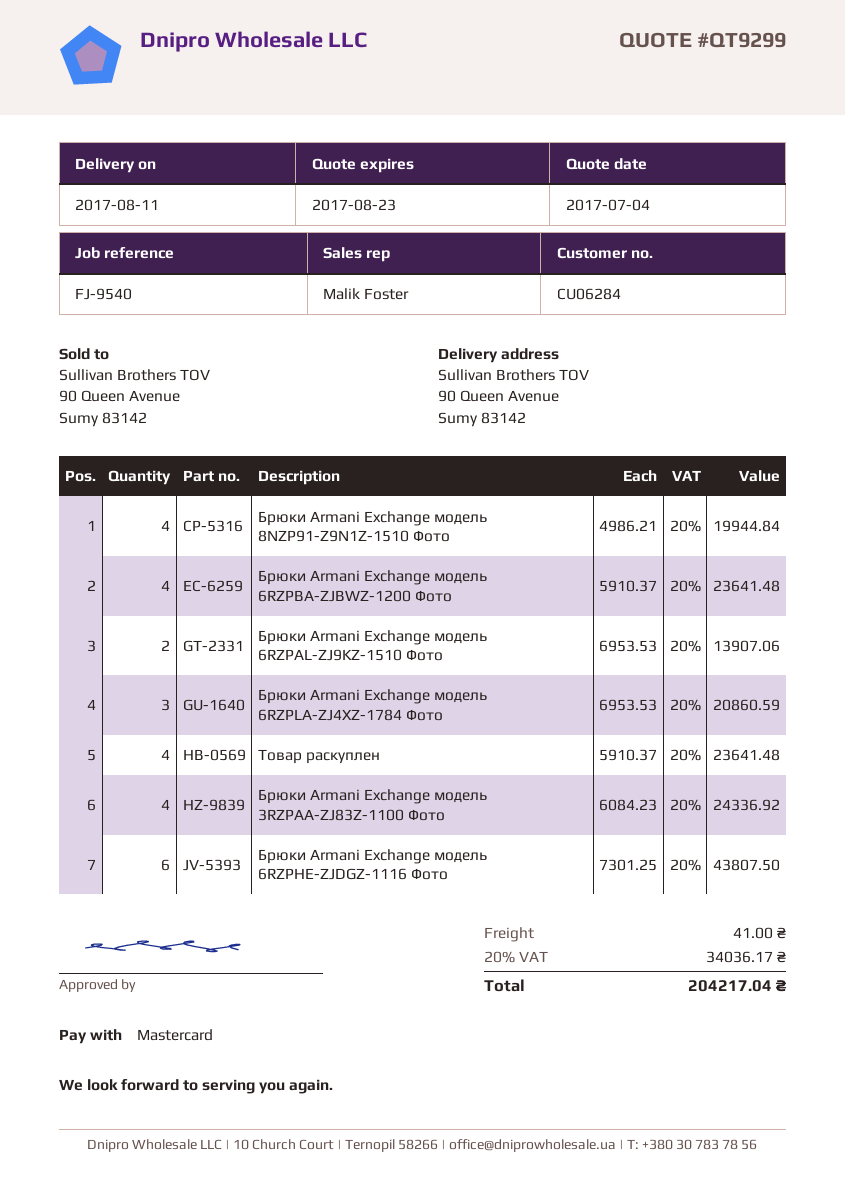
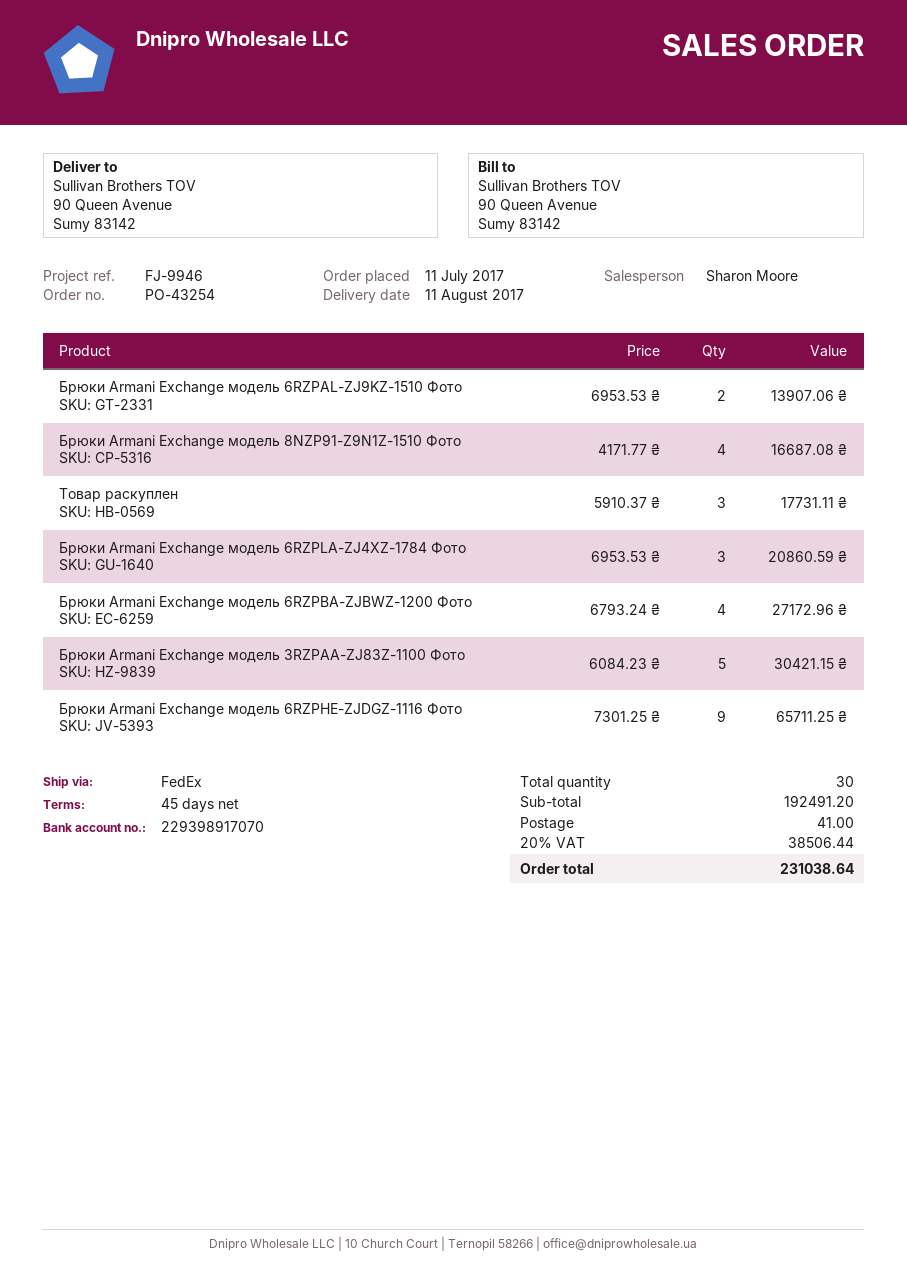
reference: FJ-9540 -> FJ-9946
sales rep: Malik Foster -> Sharon Moore
Брюки Armani Exchange модель 8NZP91-Z9N1Z-1510 Фото: 4 x 4986.21 = 19944.84 -> 4 x 4171.77 = 16687.08
Брюки Armani Exchange модель 6RZPBA-ZJBWZ-1200 Фото: 4 x 5910.37 = 23641.48 -> 4 x 6793.24 = 27172.96
Товар раскуплен: 4 x 5910.37 = 23641.48 -> 3 x 5910.37 = 17731.11
Брюки Armani Exchange модель 3RZPAA-ZJ83Z-1100 Фото: 4 x 6084.23 = 24336.92 -> 5 x 6084.23 = 30421.15
Брюки Armani Exchange модель 6RZPHE-ZJDGZ-1116 Фото: 6 x 7301.25 = 43807.50 -> 9 x 7301.25 = 65711.25
tax: 20% = 34036.17 -> 20% = 38506.44
total: 204217.04 -> 231038.64

